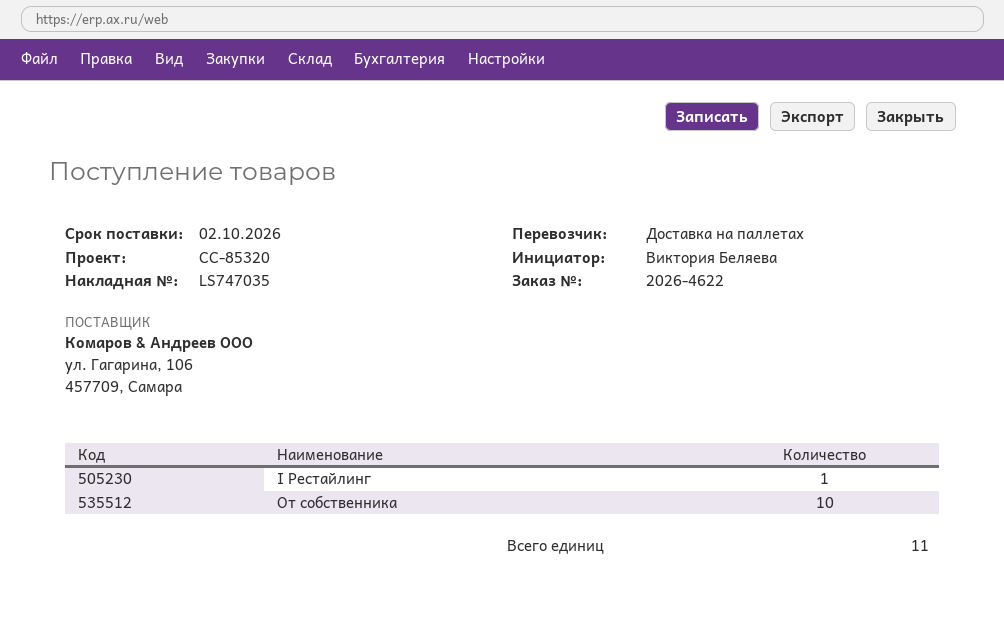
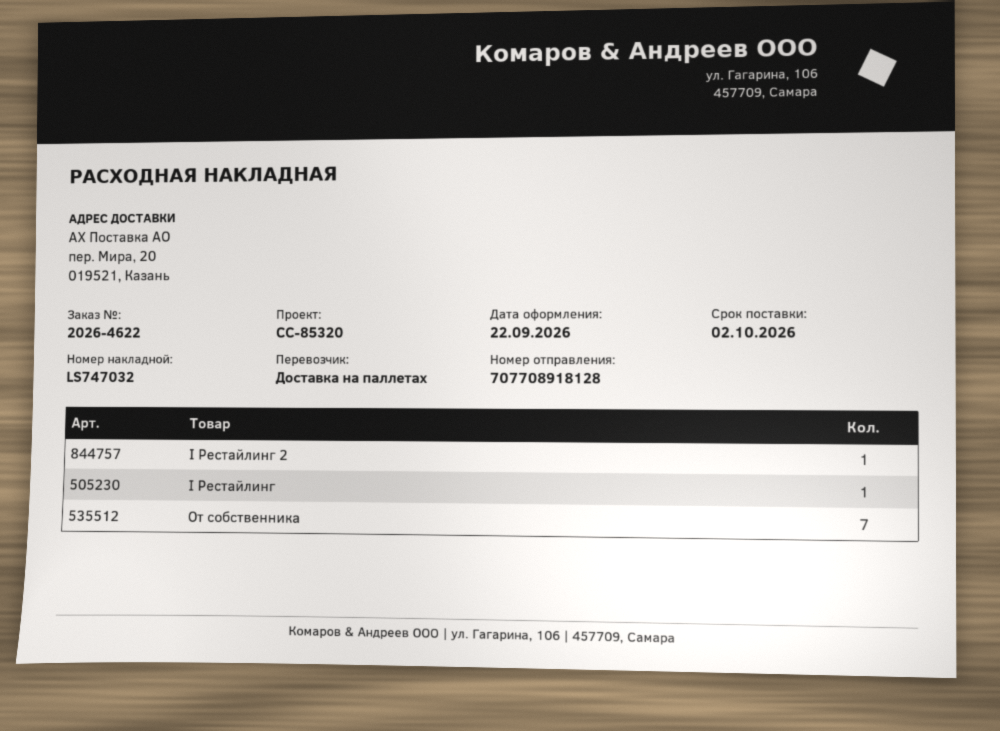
delivery note number: LS747035 -> LS747032
От собственника: 10 -> 7
I Рестайлинг 2: none -> 1

